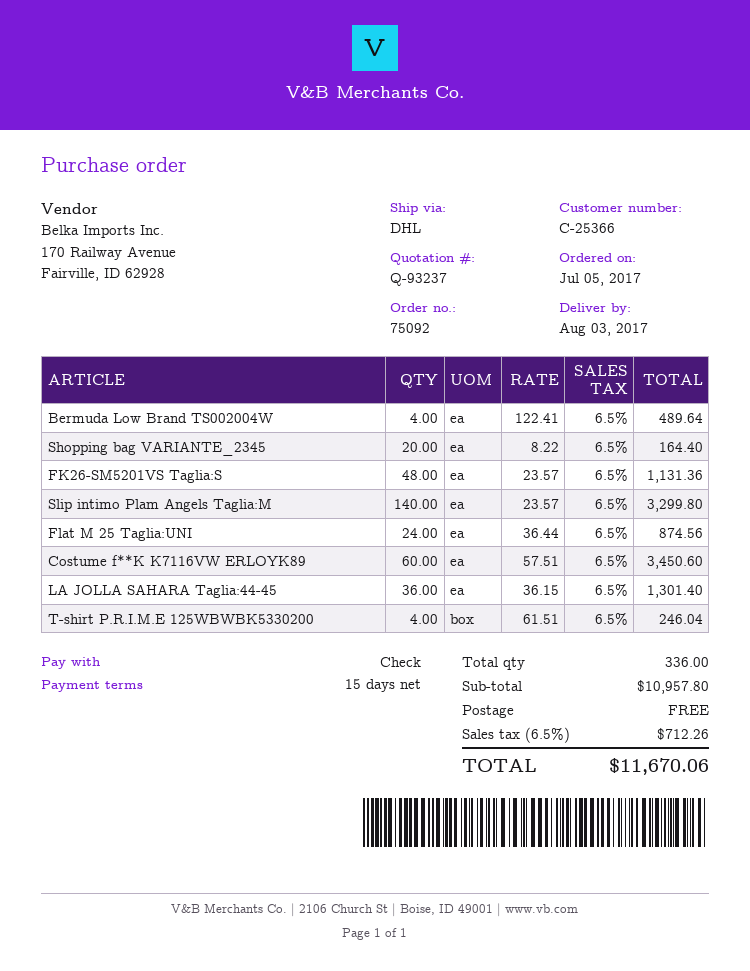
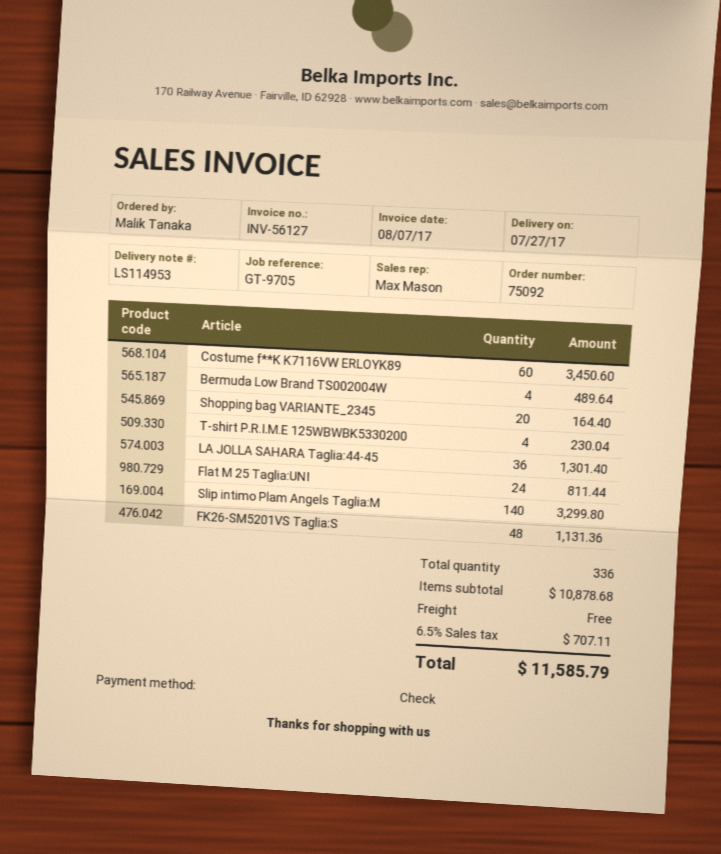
delivery date: 2017-08-03 -> 2017-07-27
Flat M 25 Taglia:UNI: 24 for 874.56 -> 24 for 811.44
T-shirt P.R.I.M.E 125WBWBK5330200: 4 for 246.04 -> 4 for 230.04
subtotal: 10957.80 -> 10878.68
tax: 6.5% = 712.26 -> 6.5% = 707.11
total: 11670.06 -> 11585.79

